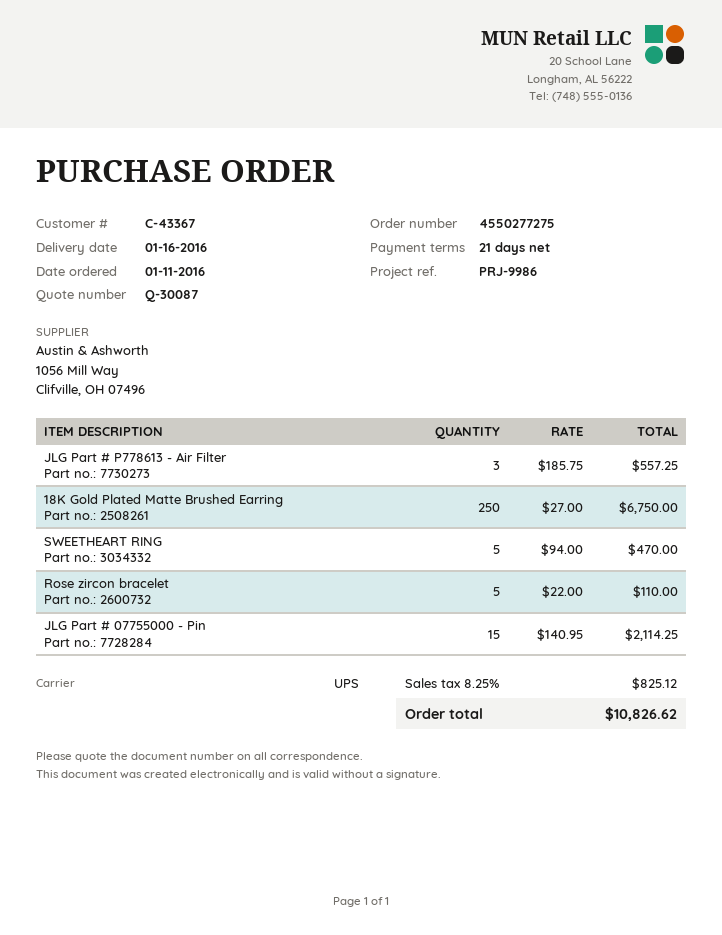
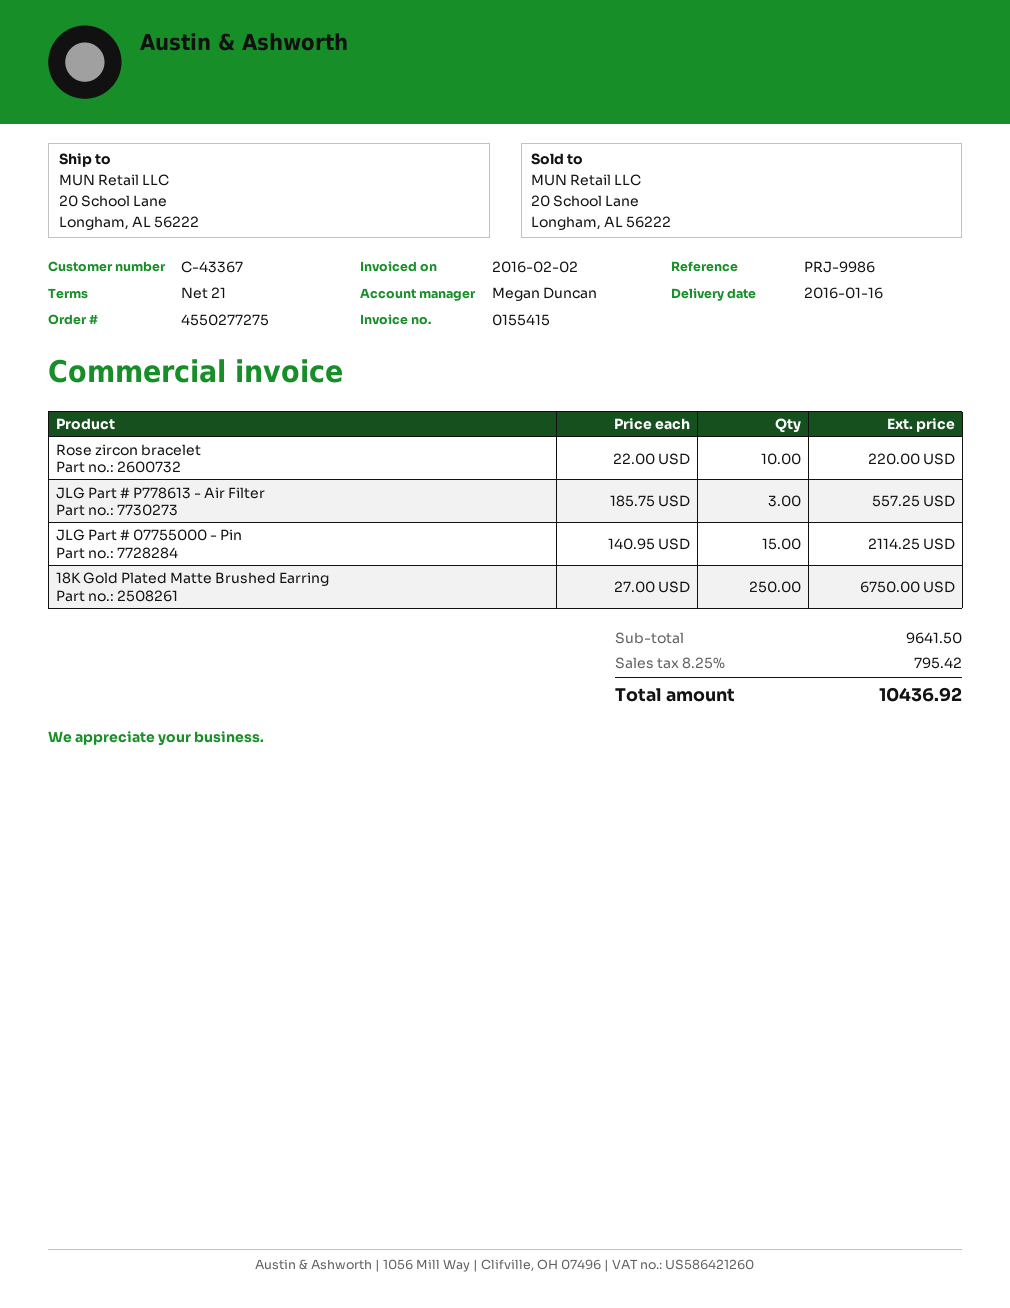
SWEETHEART RING: 5 x 94.00 = 470.00 -> none
Rose zircon bracelet: 5 x 22.00 = 110.00 -> 10 x 22.00 = 220.00
tax: 8.25% = 825.12 -> 8.25% = 795.42
total: 10826.62 -> 10436.92

